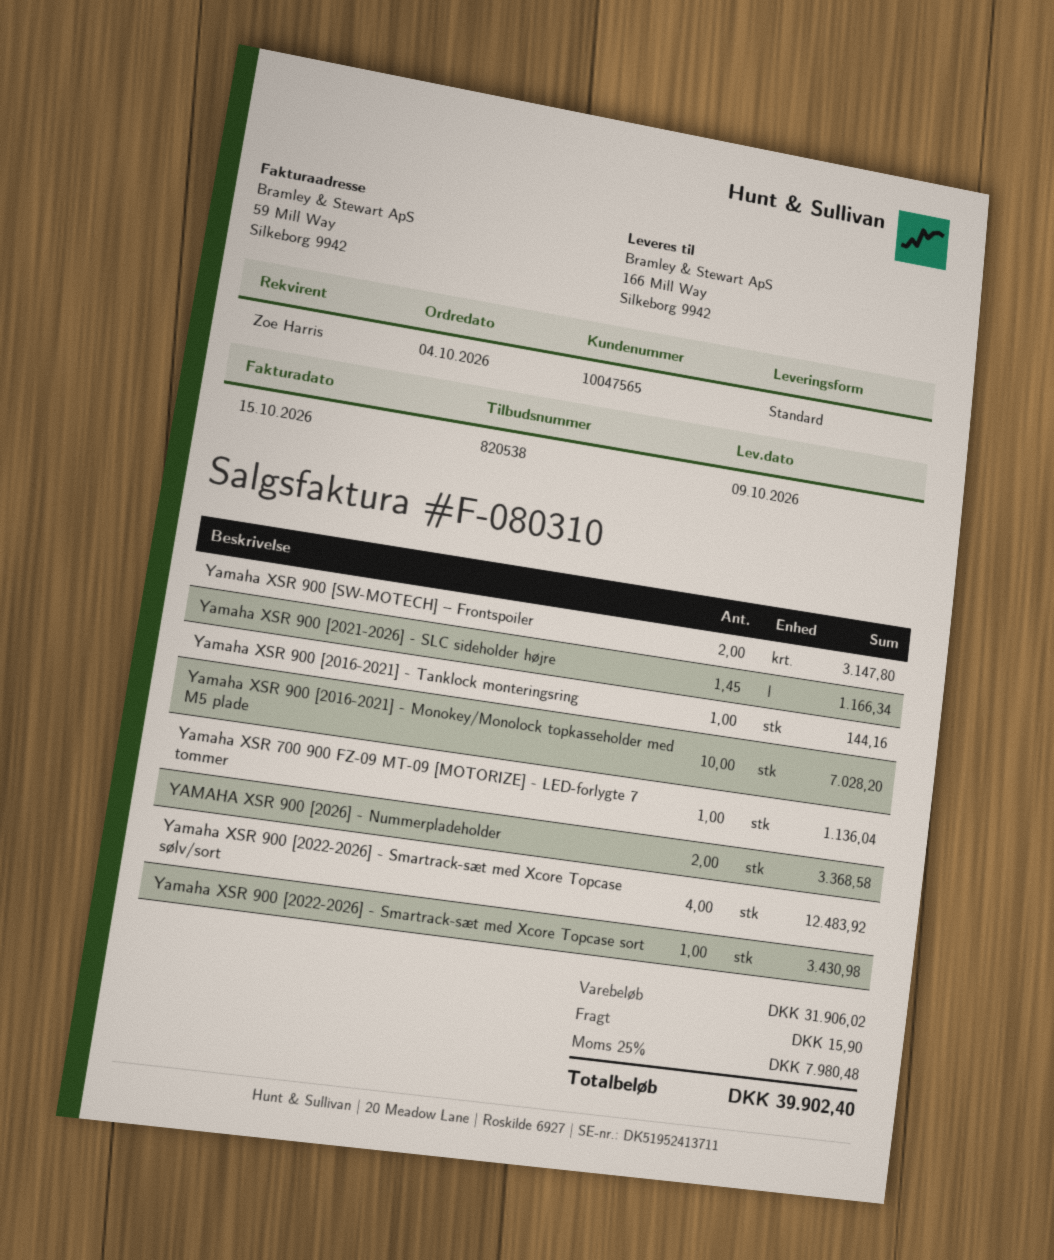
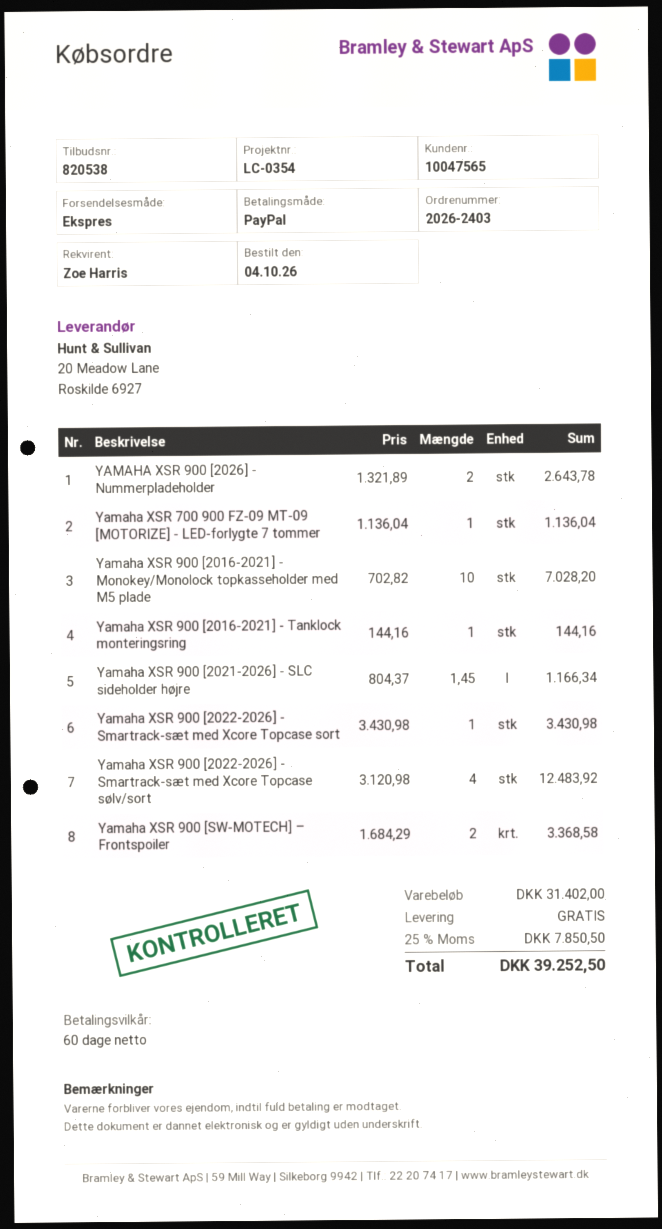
shipping method: standard -> express
Yamaha XSR 900 [SW-MOTECH] – Frontspoiler: 2 for 3147.80 -> 2 for 3368.58
YAMAHA XSR 900 [2026] - Nummerpladeholder: 2 for 3368.58 -> 2 for 2643.78
subtotal: 31906.02 -> 31402.00
shipping: 15.90 -> 0.00
tax: 25% = 7980.48 -> 25% = 7850.50
total: 39902.40 -> 39252.50

